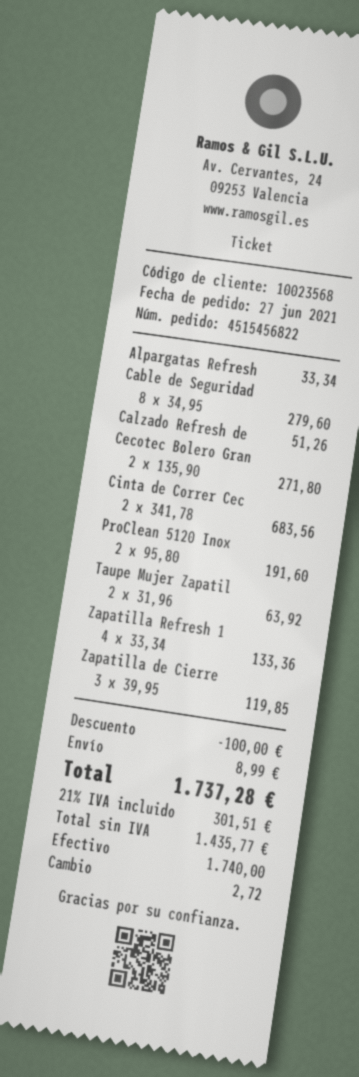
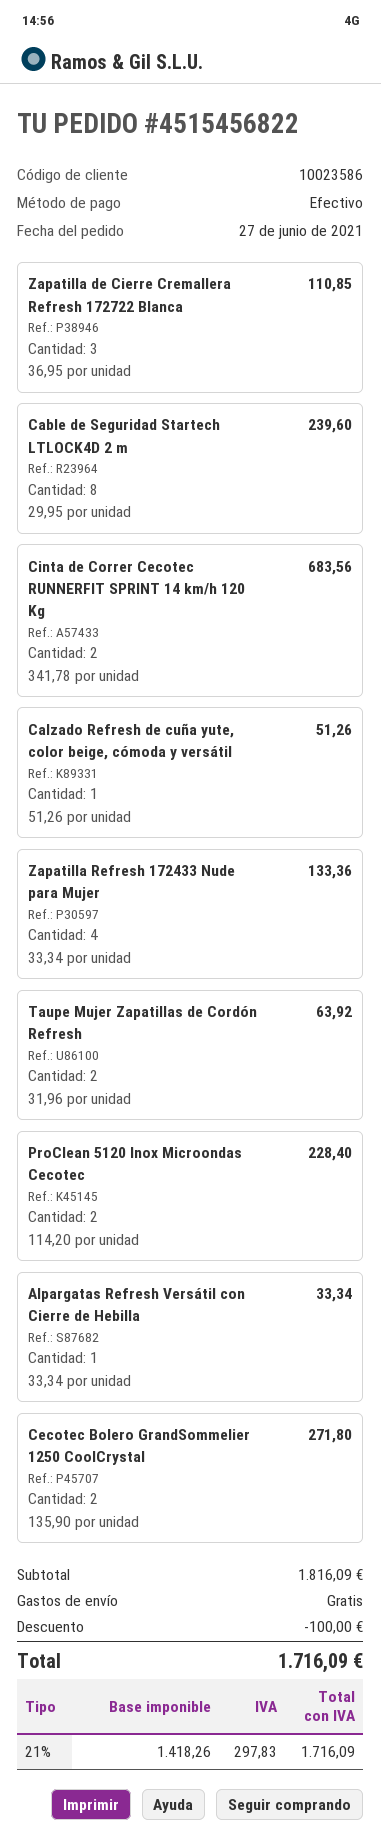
customer number: 10023568 -> 10023586
Cable de Seguridad: 8 x 34.95 = 279.60 -> 8 x 29.95 = 239.60
ProClean 5120 Inox: 2 x 95.80 = 191.60 -> 2 x 114.20 = 228.40
Zapatilla de Cierre: 3 x 39.95 = 119.85 -> 3 x 36.95 = 110.85
shipping: 8.99 -> 0.00
net: 1435.77 -> 1418.26
tax: 21% = 301.51 -> 21% = 297.83
total: 1737.28 -> 1716.09

